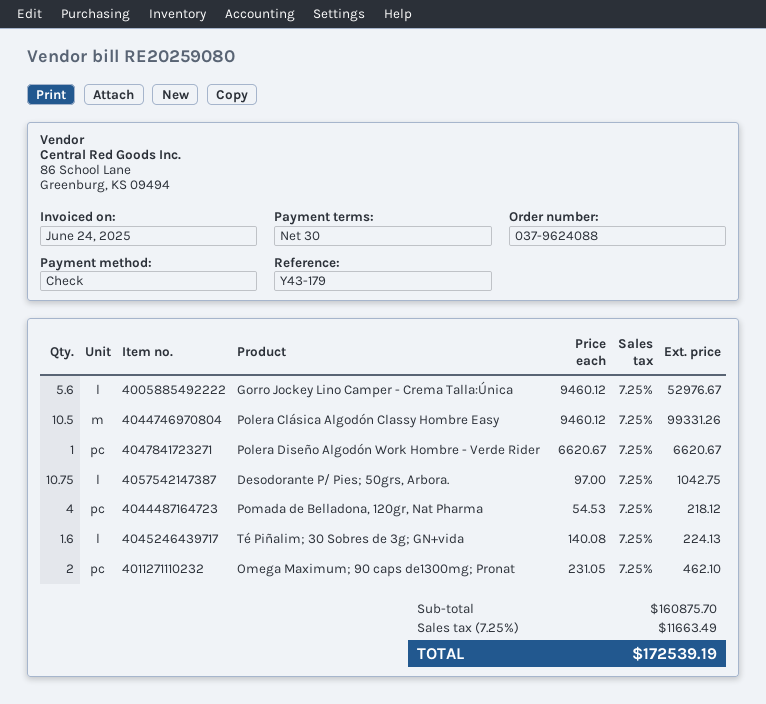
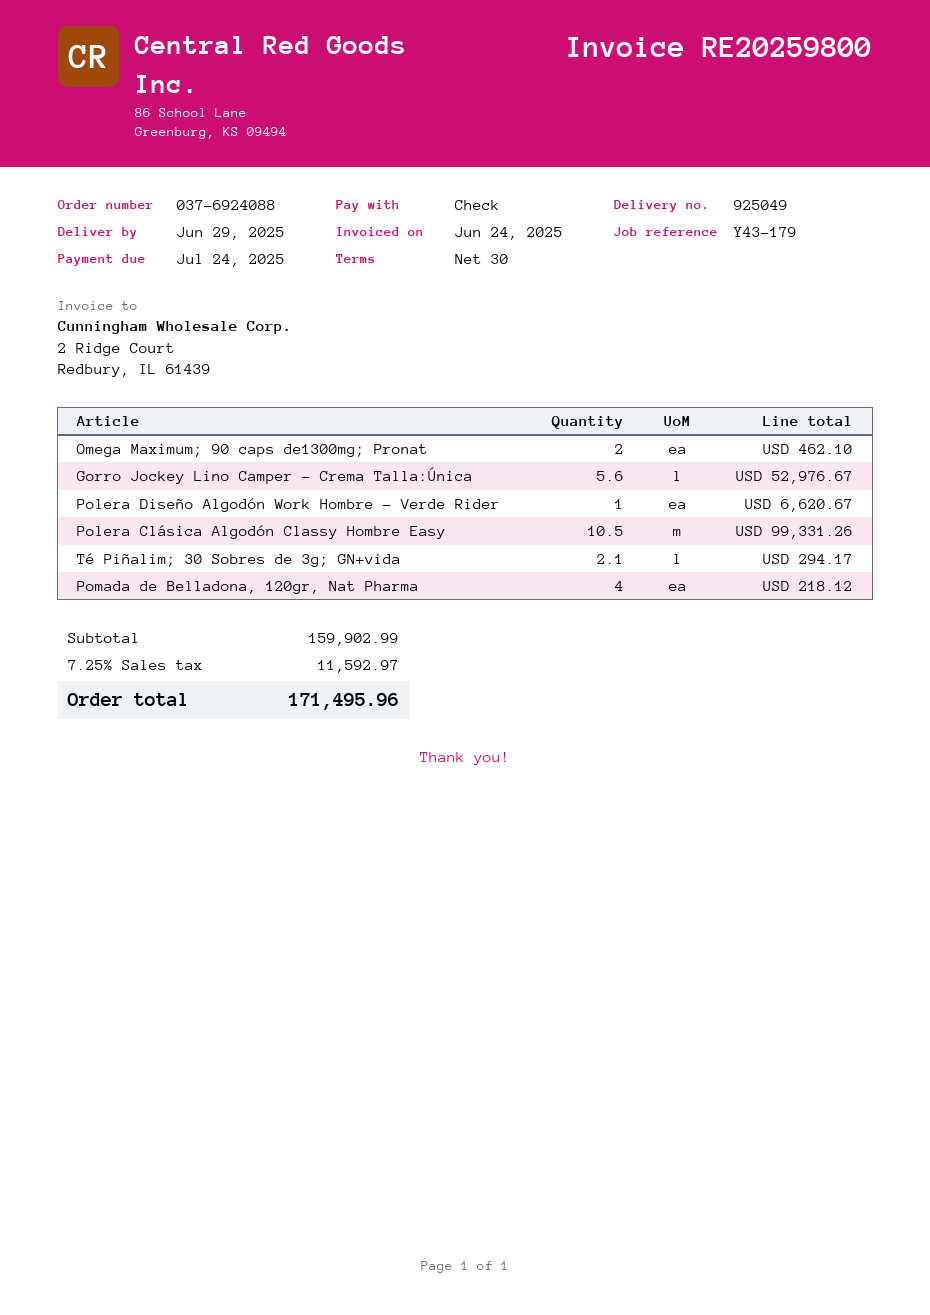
order number: 037-9624088 -> 037-6924088
invoice number: RE20259080 -> RE20259800
Desodorante P/ Pies; 50grs, Arbora.: 10.75 for 1042.75 -> none
Té Piñalim; 30 Sobres de 3g; GN+vida: 1.6 for 224.13 -> 2.1 for 294.17
subtotal: 160875.70 -> 159902.99
tax: 7.25% = 11663.49 -> 7.25% = 11592.97
total: 172539.19 -> 171495.96

